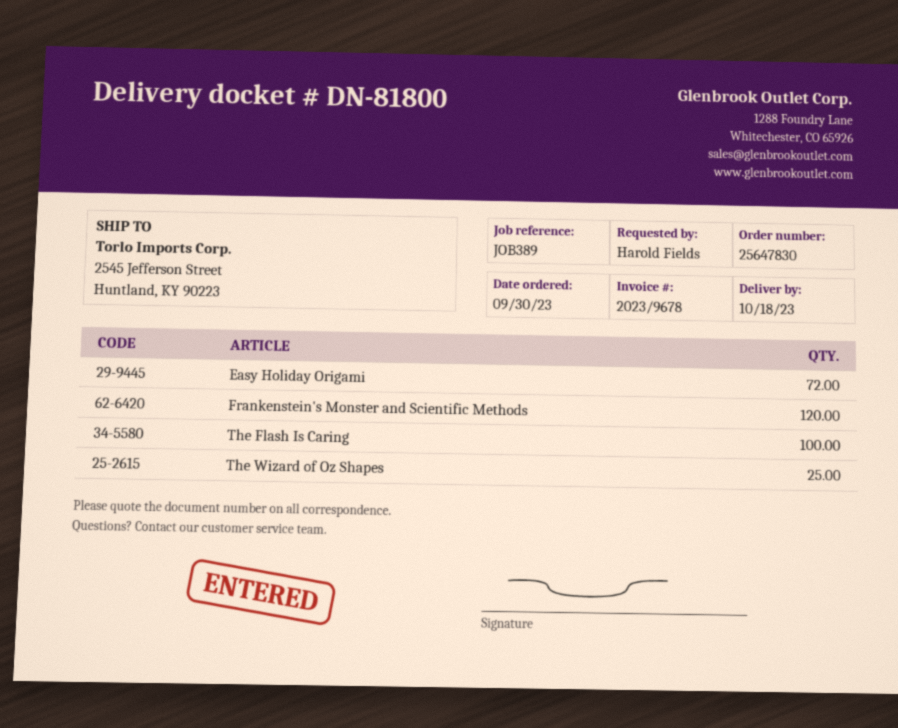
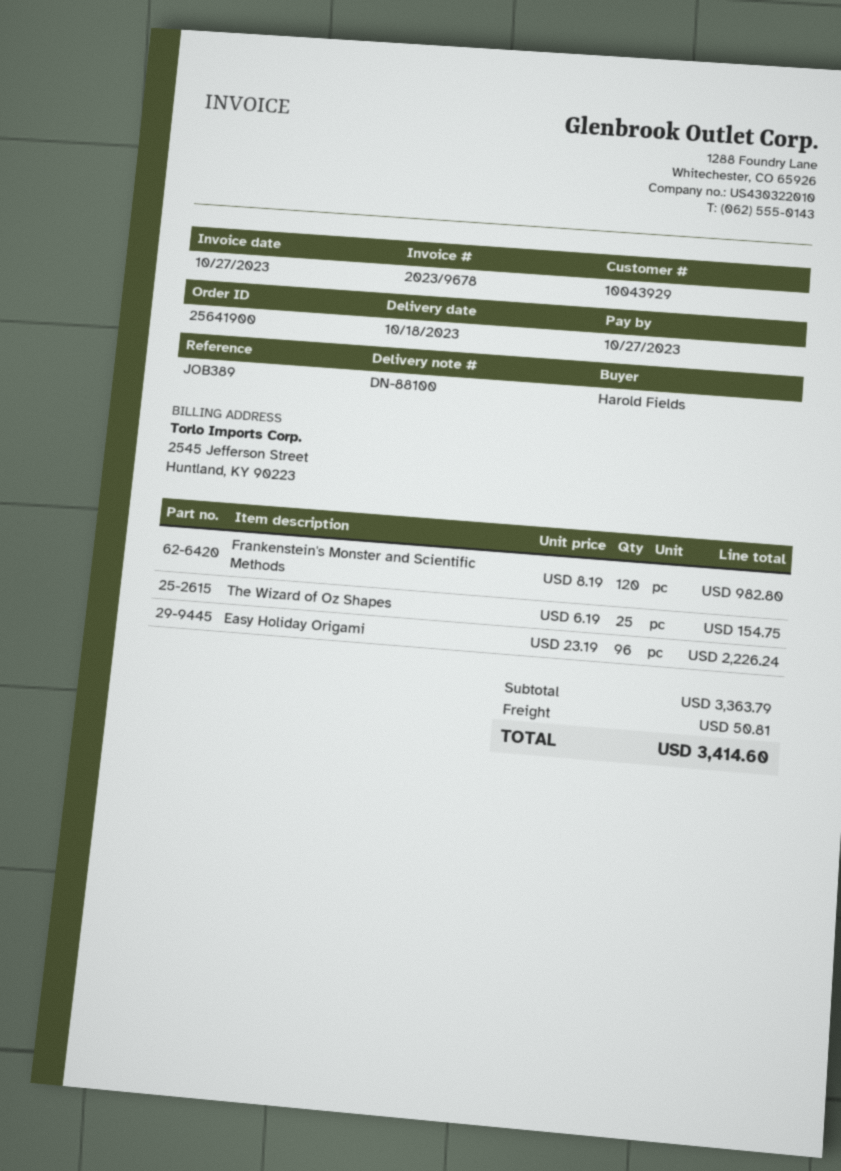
order number: 25647830 -> 25641900
delivery note number: DN-81800 -> DN-88100
Easy Holiday Origami: 72 -> 96
The Flash Is Caring: 100 -> none

